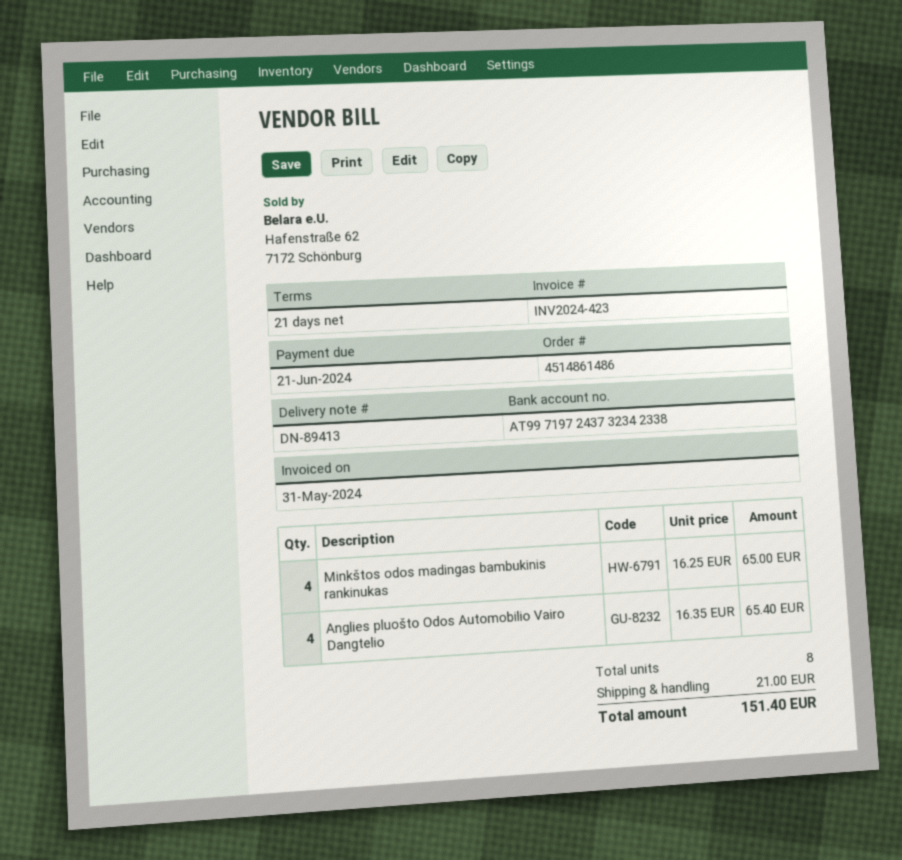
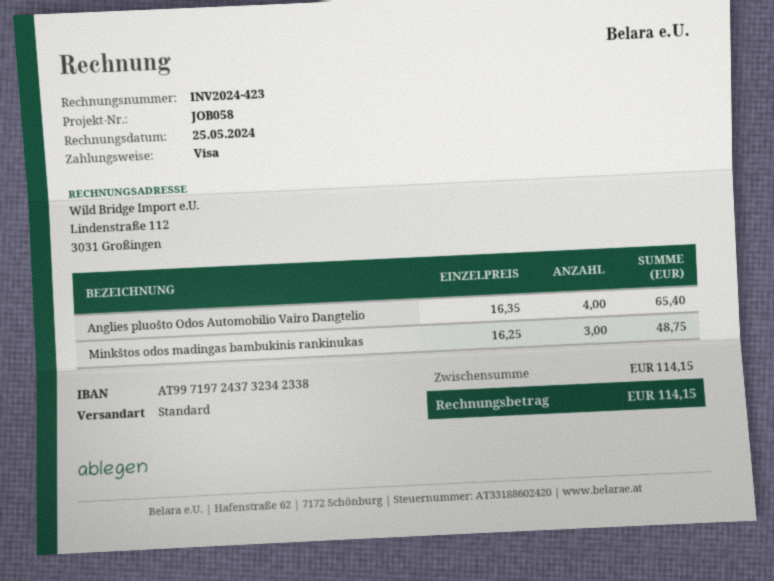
invoice date: 2024-05-31 -> 2024-05-25
Minkštos odos madingas bambukinis rankinukas: 4 x 16.25 = 65.00 -> 3 x 16.25 = 48.75
shipping: 21.00 -> none
total: 151.40 -> 114.15

